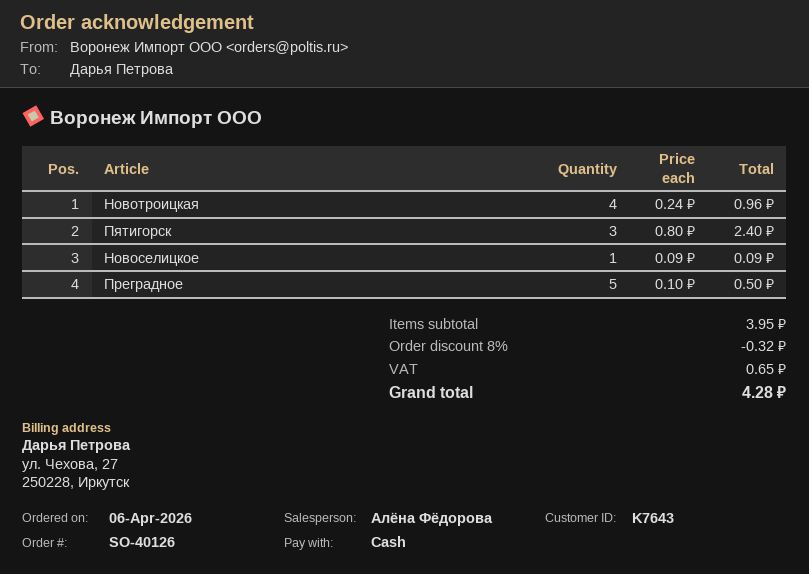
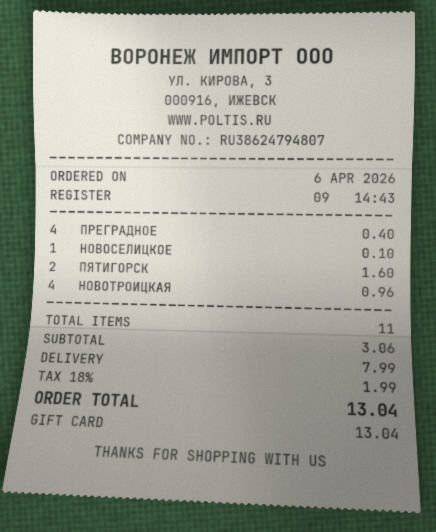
payment method: cash -> gift card
Пятигорск: 3 for 2.40 -> 2 for 1.60
Новоселицкое: 1 for 0.09 -> 1 for 0.10
Преградное: 5 for 0.50 -> 4 for 0.40
subtotal: 3.95 -> 3.06
discount: 8% = 0.32 -> none
shipping: none -> 7.99
tax: 0.65 -> 1.99
total: 4.28 -> 13.04

